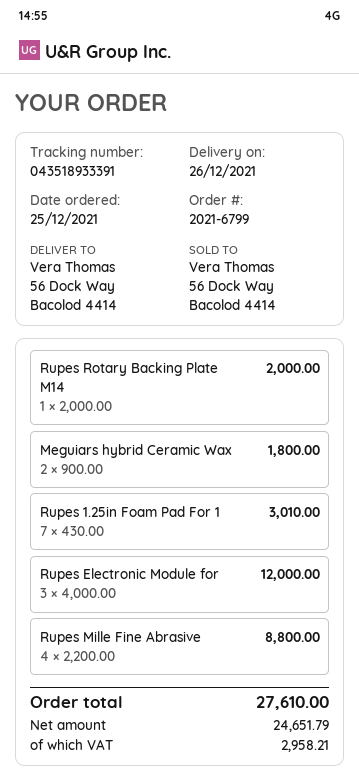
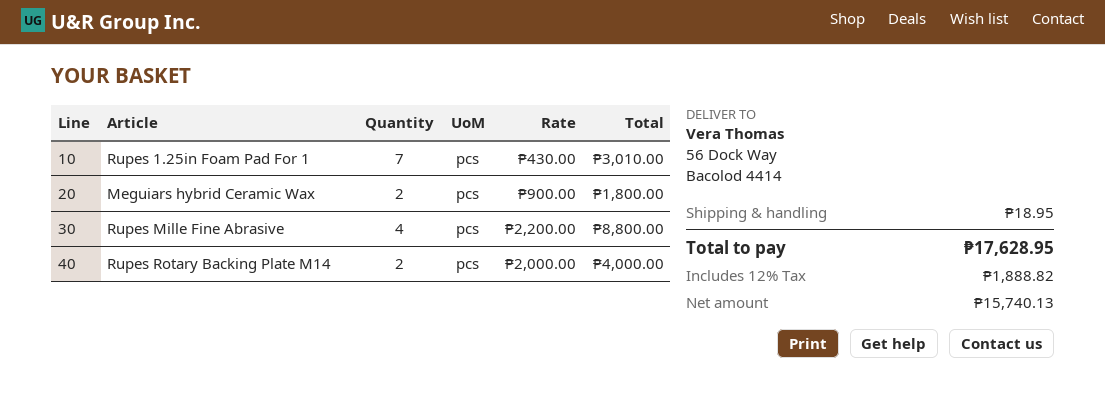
Rupes Rotary Backing Plate M14: 1 x 2000.00 = 2000.00 -> 2 x 2000.00 = 4000.00
Rupes Electronic Module for: 3 x 4000.00 = 12000.00 -> none
shipping: none -> 18.95
net: 24651.79 -> 15740.13
tax: 2958.21 -> 1888.82
total: 27610.00 -> 17628.95

